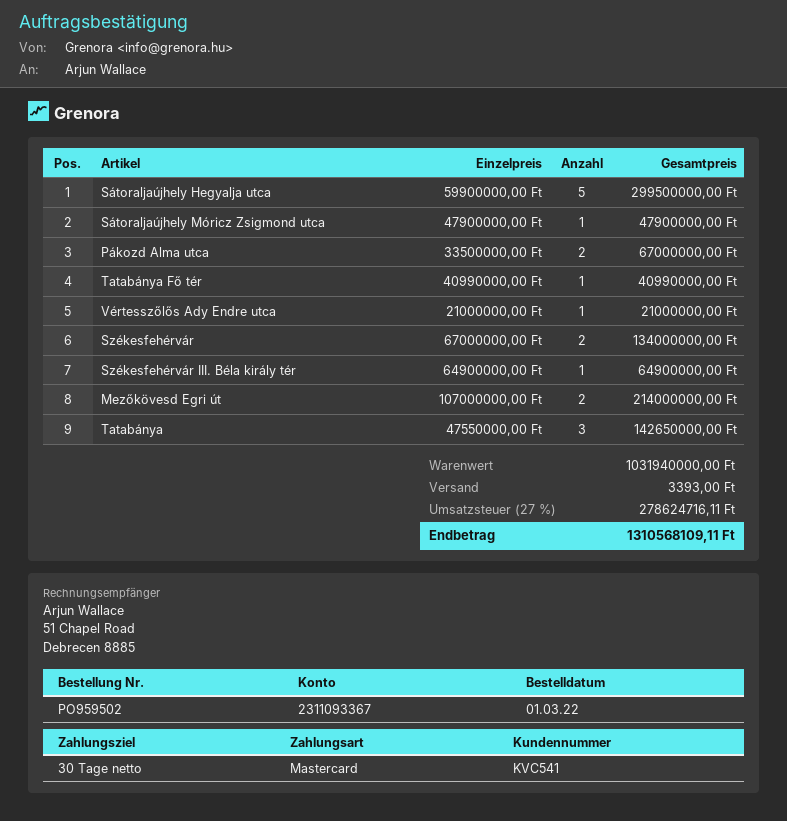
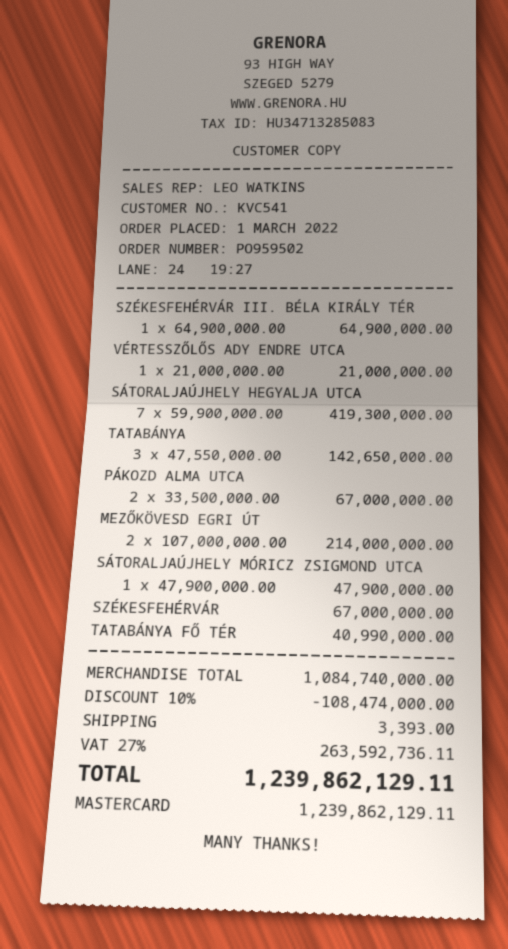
Sátoraljaújhely Hegyalja utca: 5 x 59900000.00 = 299500000.00 -> 7 x 59900000.00 = 419300000.00
Székesfehérvár: 2 x 67000000.00 = 134000000.00 -> 1 x 67000000.00 = 67000000.00
subtotal: 1031940000.00 -> 1084740000.00
discount: none -> 10% = 108474000.00
tax: 27% = 278624716.11 -> 27% = 263592736.11
total: 1310568109.11 -> 1239862129.11

